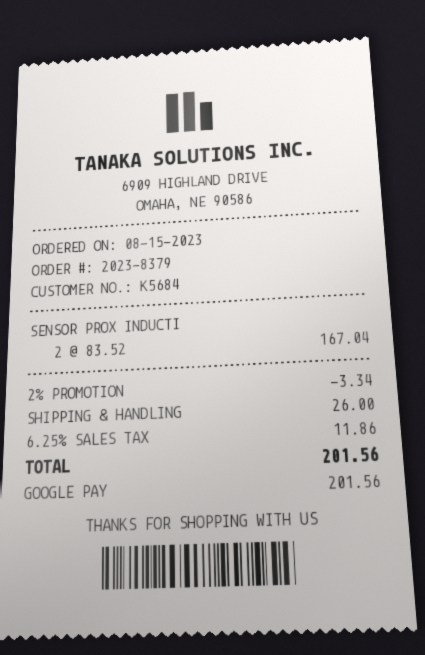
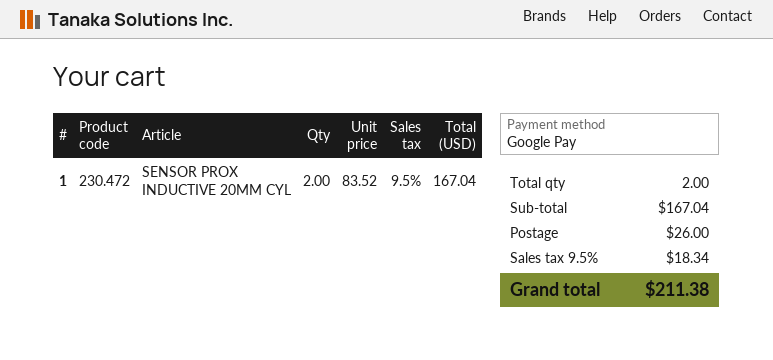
discount: 2% = 3.34 -> none
tax: 6.25% = 11.86 -> 9.5% = 18.34
total: 201.56 -> 211.38

